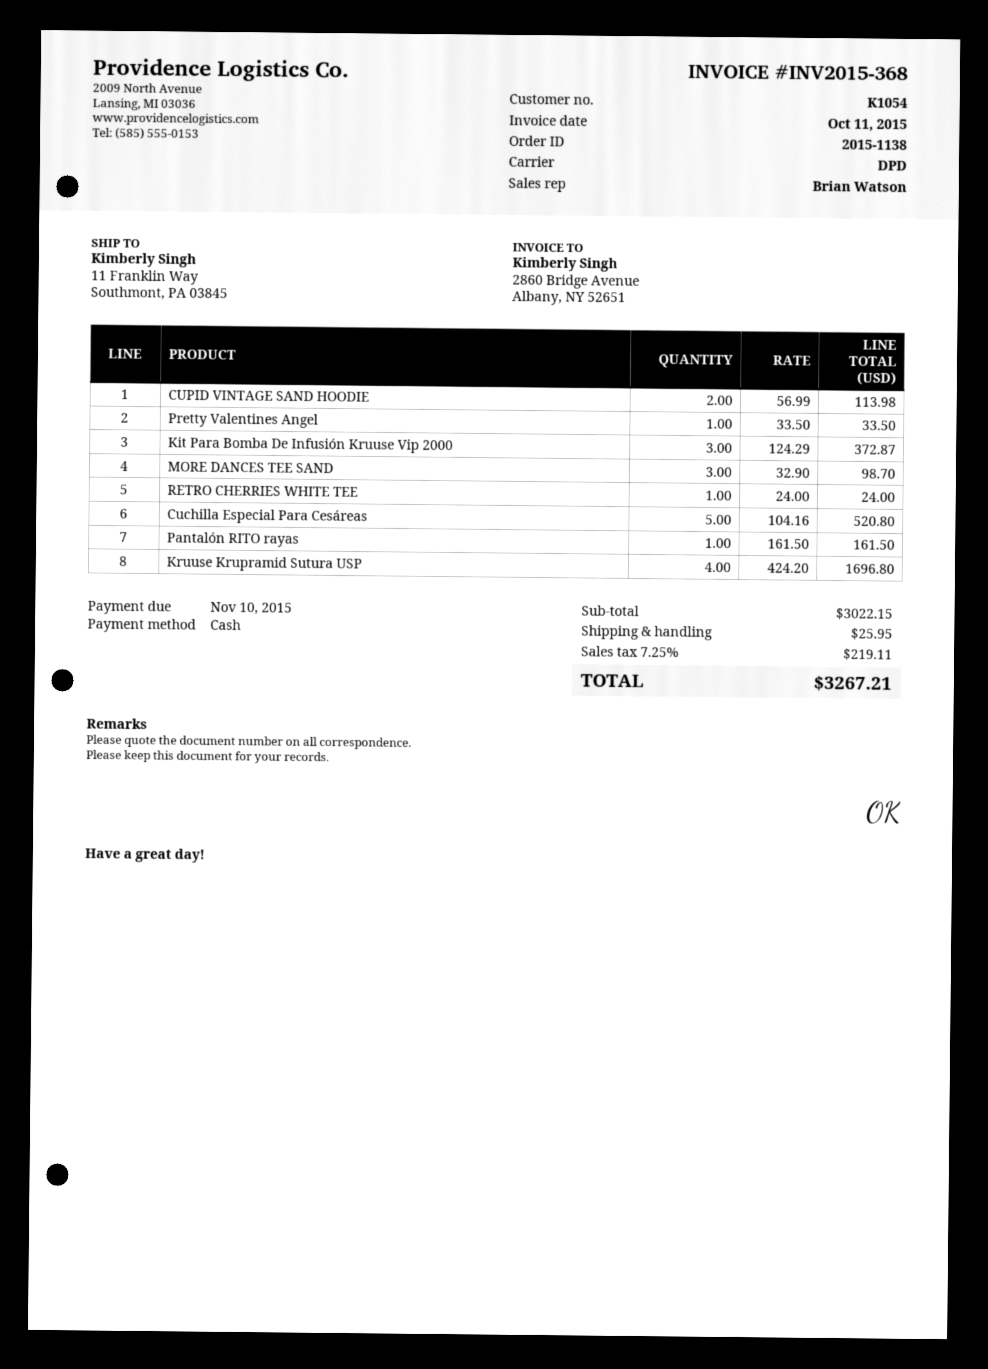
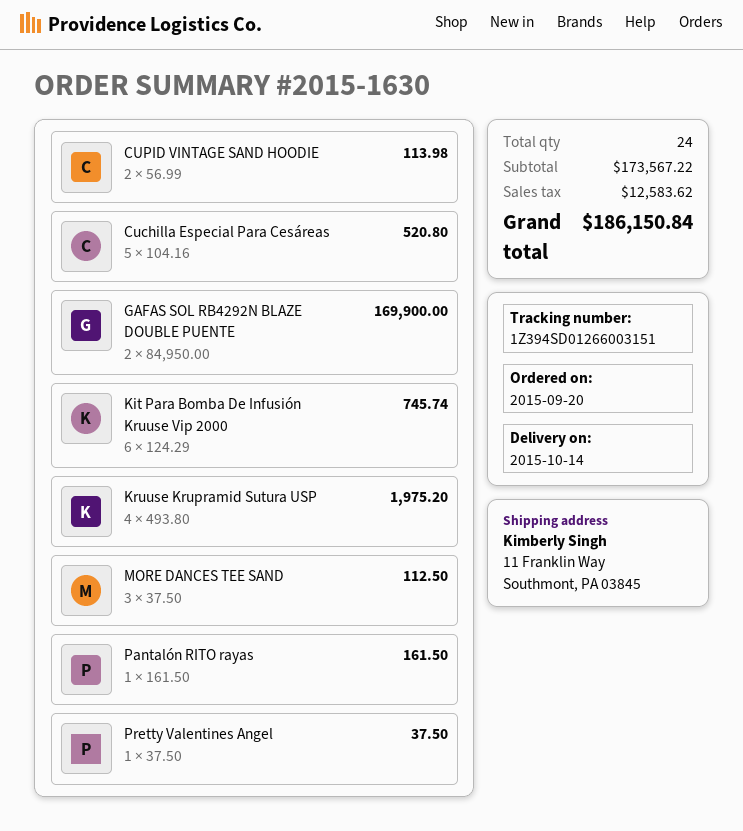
order number: 2015-1138 -> 2015-1630
Pretty Valentines Angel: 1 x 33.50 = 33.50 -> 1 x 37.50 = 37.50
Kit Para Bomba De Infusión Kruuse Vip 2000: 3 x 124.29 = 372.87 -> 6 x 124.29 = 745.74
MORE DANCES TEE SAND: 3 x 32.90 = 98.70 -> 3 x 37.50 = 112.50
RETRO CHERRIES WHITE TEE: 1 x 24.00 = 24.00 -> none
Kruuse Krupramid Sutura USP: 4 x 424.20 = 1696.80 -> 4 x 493.80 = 1975.20
GAFAS SOL RB4292N BLAZE DOUBLE PUENTE: none -> 2 x 84950.00 = 169900.00
subtotal: 3022.15 -> 173567.22
shipping: 25.95 -> none
tax: 219.11 -> 12583.62
total: 3267.21 -> 186150.84

